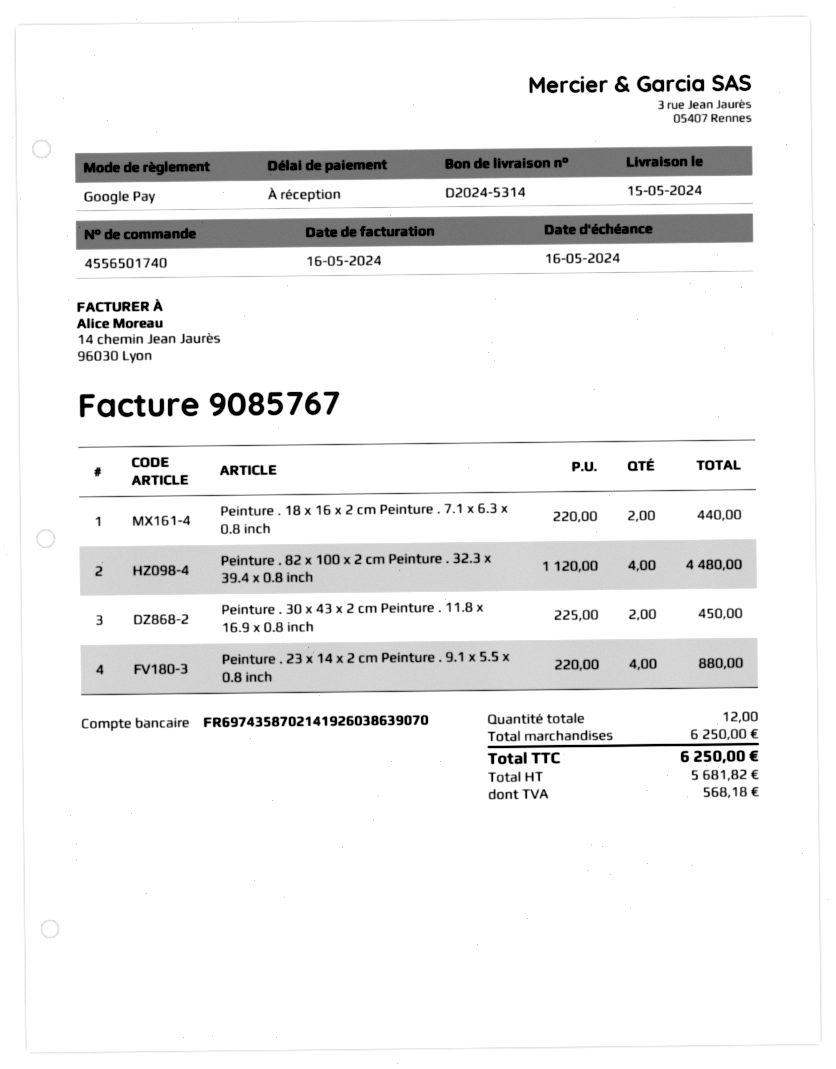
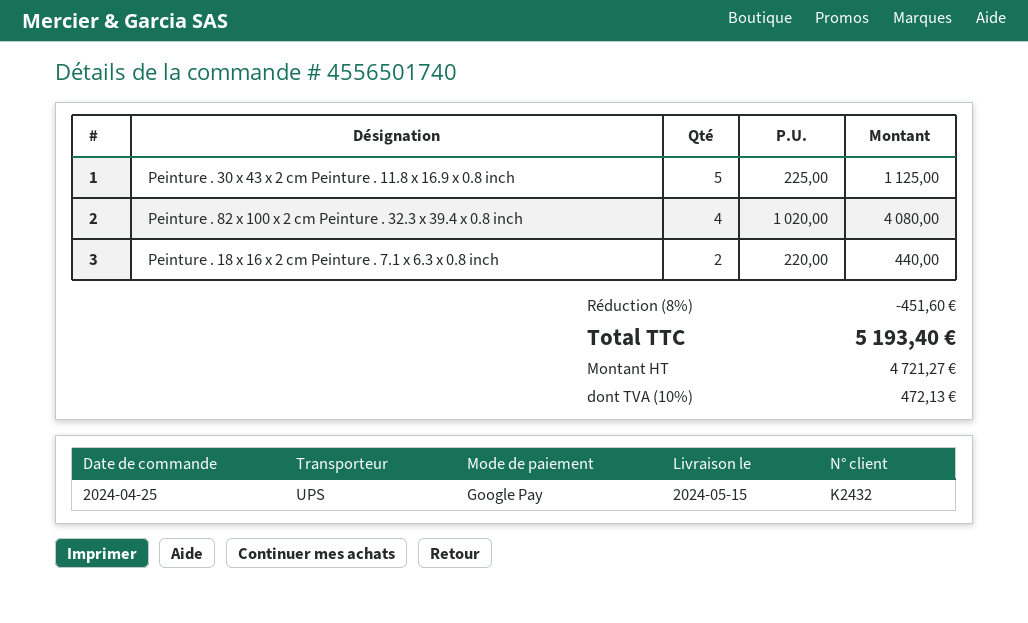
Peinture . 82 x 100 x 2 cm Peinture . 32.3 x 39.4 x 0.8 inch: 4 x 1120.00 = 4480.00 -> 4 x 1020.00 = 4080.00
Peinture . 30 x 43 x 2 cm Peinture . 11.8 x 16.9 x 0.8 inch: 2 x 225.00 = 450.00 -> 5 x 225.00 = 1125.00
Peinture . 23 x 14 x 2 cm Peinture . 9.1 x 5.5 x 0.8 inch: 4 x 220.00 = 880.00 -> none
discount: none -> 8% = 451.60
net: 5681.82 -> 4721.27
tax: 568.18 -> 472.13
total: 6250.00 -> 5193.40

